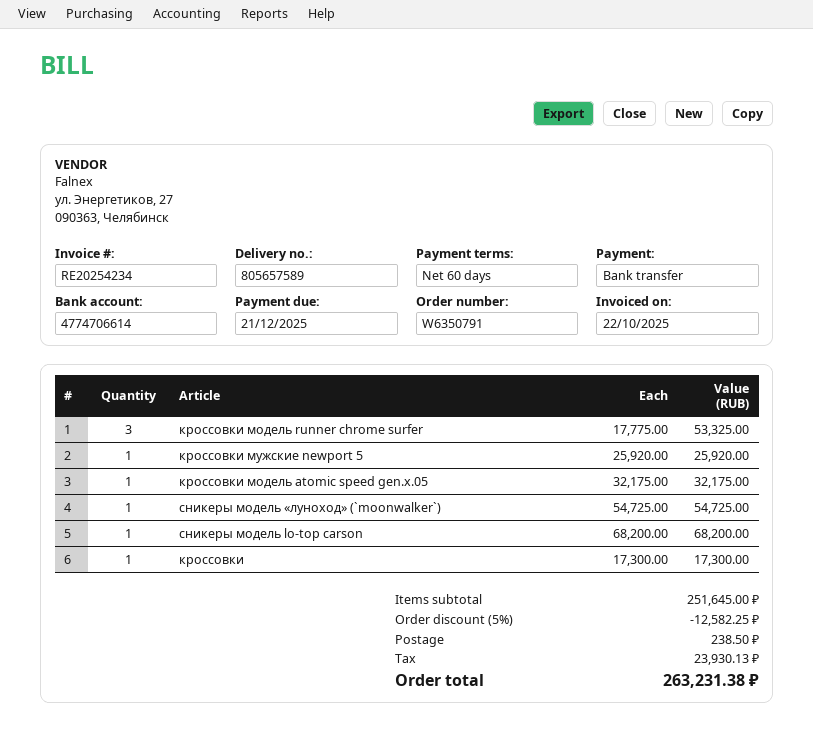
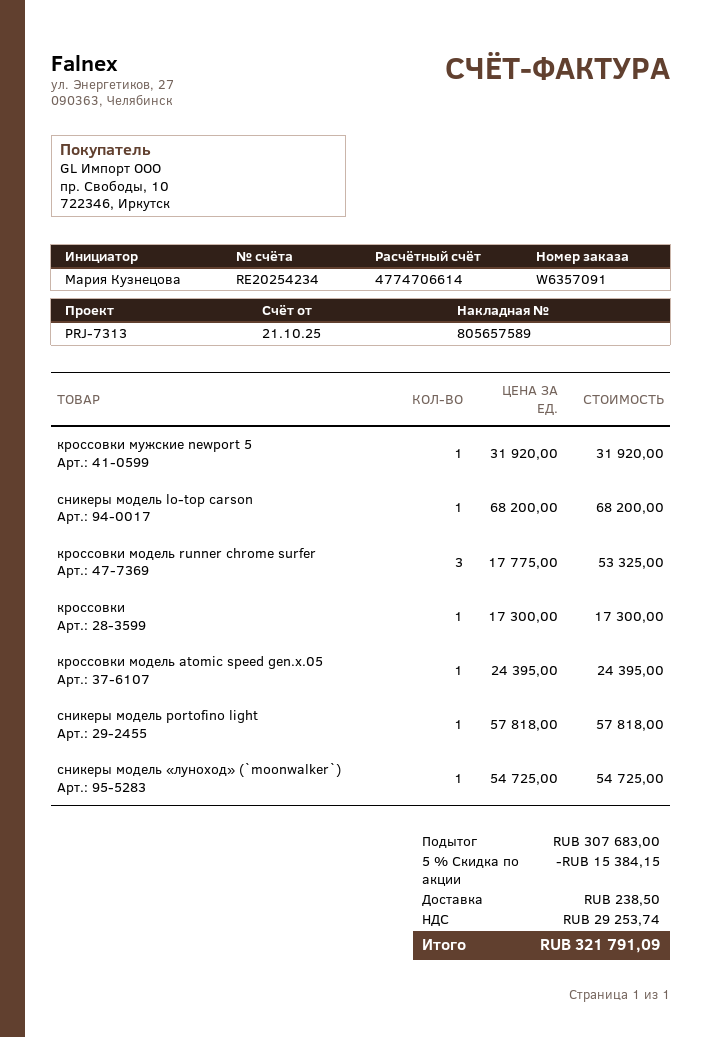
order number: W6350791 -> W6357091
invoice date: 2025-10-22 -> 2025-10-21
кроссовки мужские newport 5: 1 x 25920.00 = 25920.00 -> 1 x 31920.00 = 31920.00
кроссовки модель atomic speed gen.x.05: 1 x 32175.00 = 32175.00 -> 1 x 24395.00 = 24395.00
сникеры модель portofino light: none -> 1 x 57818.00 = 57818.00
subtotal: 251645.00 -> 307683.00
discount: 5% = 12582.25 -> 5% = 15384.15
tax: 23930.13 -> 29253.74
total: 263231.38 -> 321791.09

